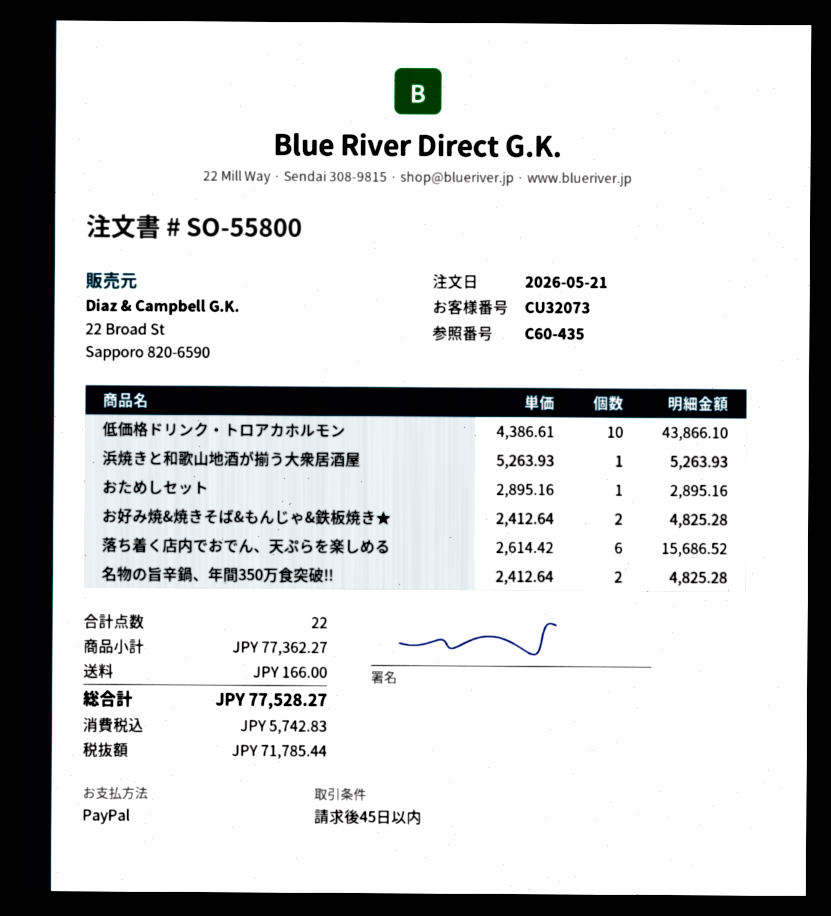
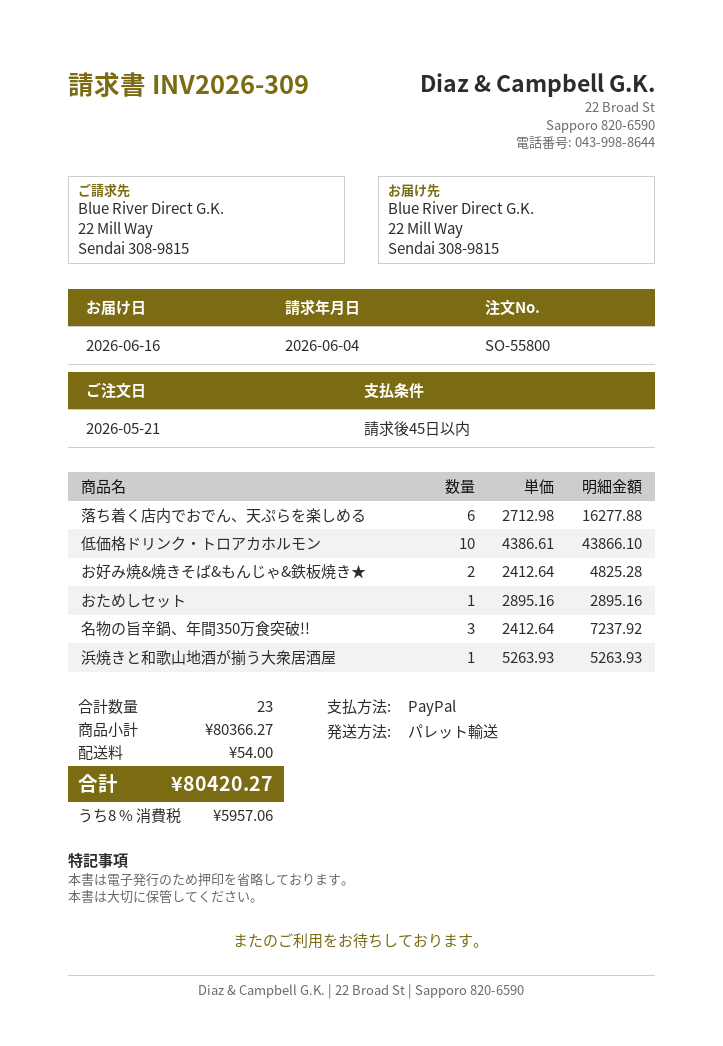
落ち着く店内でおでん、天ぷらを楽しめる: 6 x 2614.42 = 15686.52 -> 6 x 2712.98 = 16277.88
名物の旨辛鍋、年間350万食突破!!: 2 x 2412.64 = 4825.28 -> 3 x 2412.64 = 7237.92
total quantity: 22 -> 23
subtotal: 77362.27 -> 80366.27
shipping: 166.00 -> 54.00
tax: 5742.83 -> 5957.06
total: 77528.27 -> 80420.27

